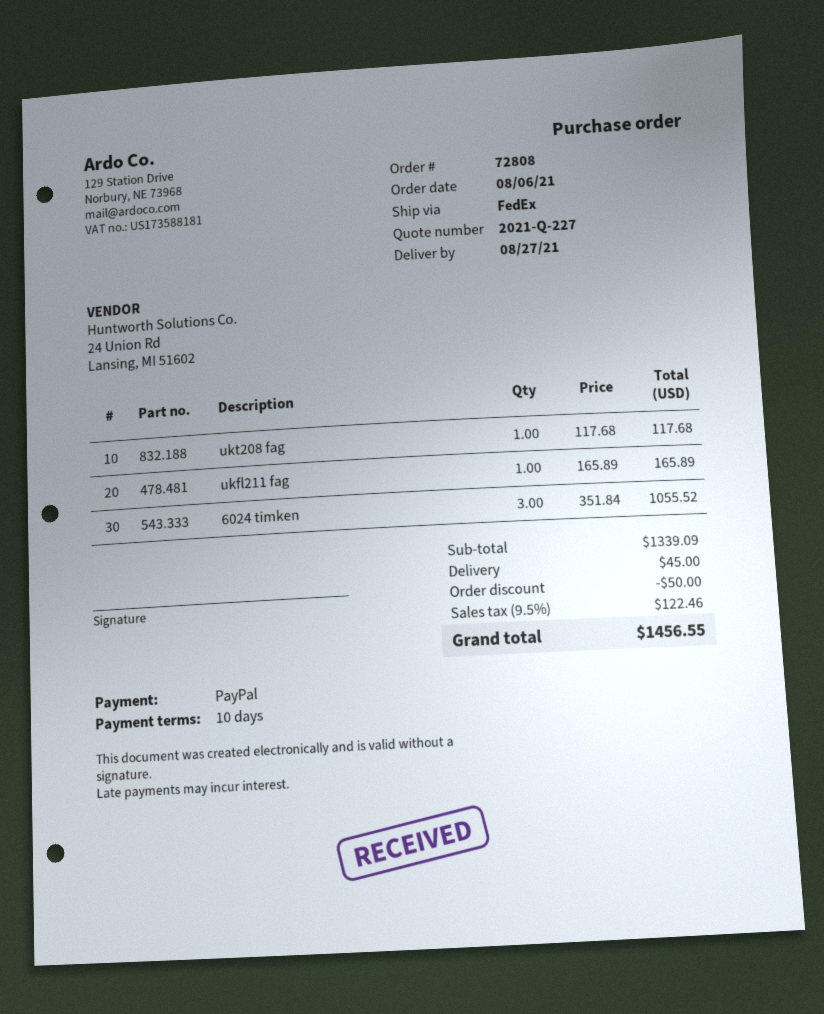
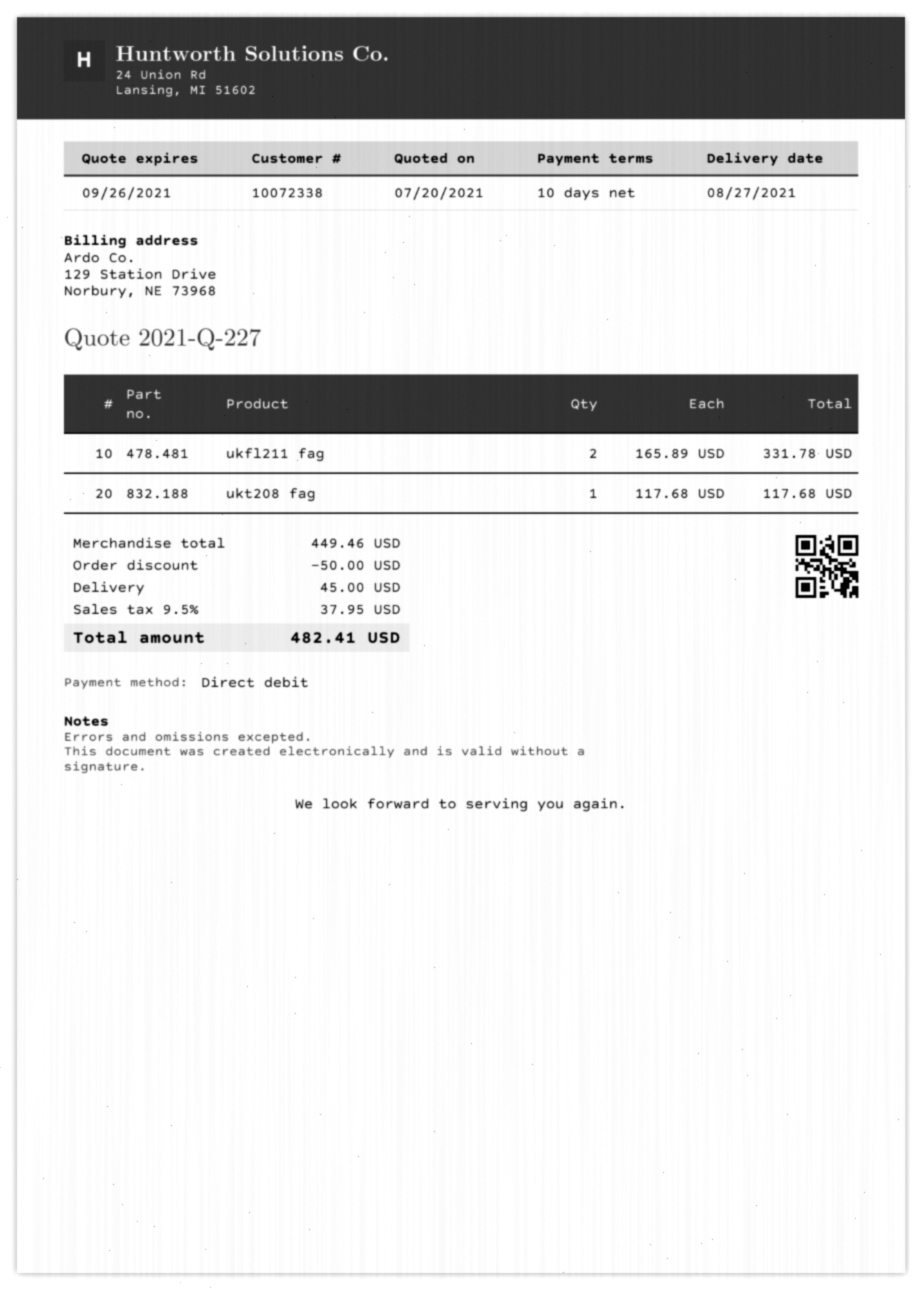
payment method: PayPal -> direct debit
ukfl211 fag: 1 x 165.89 = 165.89 -> 2 x 165.89 = 331.78
6024 timken: 3 x 351.84 = 1055.52 -> none
subtotal: 1339.09 -> 449.46
tax: 9.5% = 122.46 -> 9.5% = 37.95
total: 1456.55 -> 482.41

